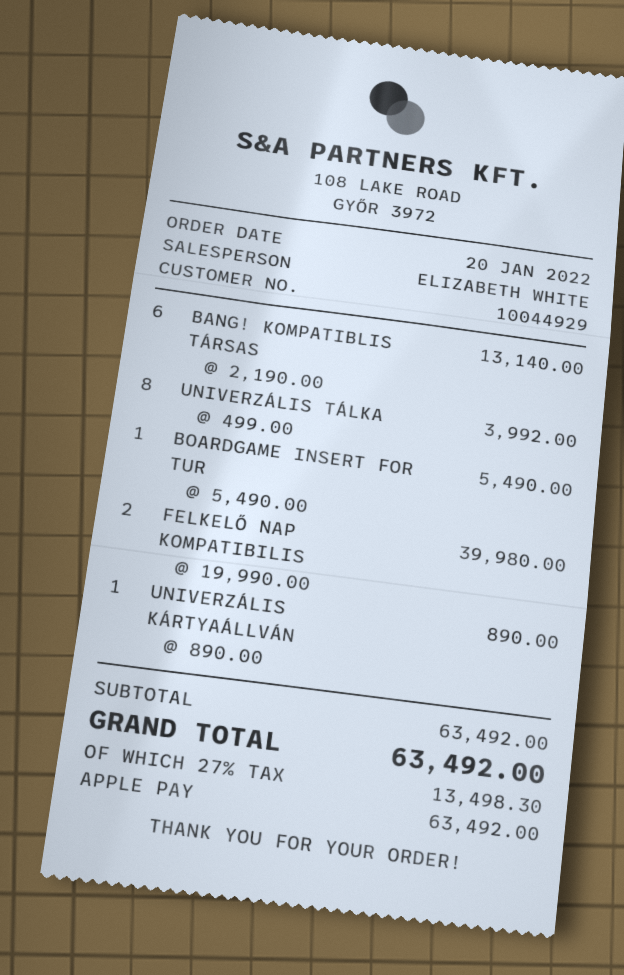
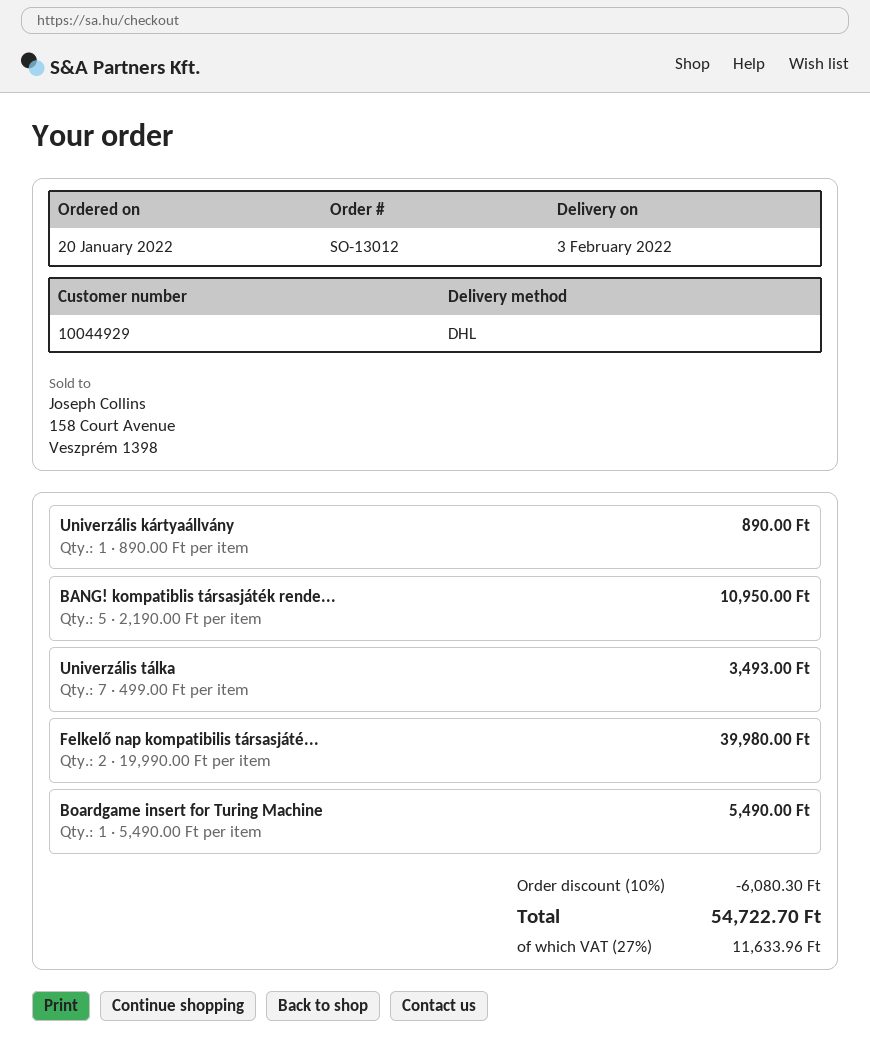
BANG! KOMPATIBLIS TÁRSAS: 6 x 2190.00 = 13140.00 -> 5 x 2190.00 = 10950.00
UNIVERZÁLIS TÁLKA: 8 x 499.00 = 3992.00 -> 7 x 499.00 = 3493.00
discount: none -> 10% = 6080.30
tax: 27% = 13498.30 -> 27% = 11633.96
total: 63492.00 -> 54722.70

